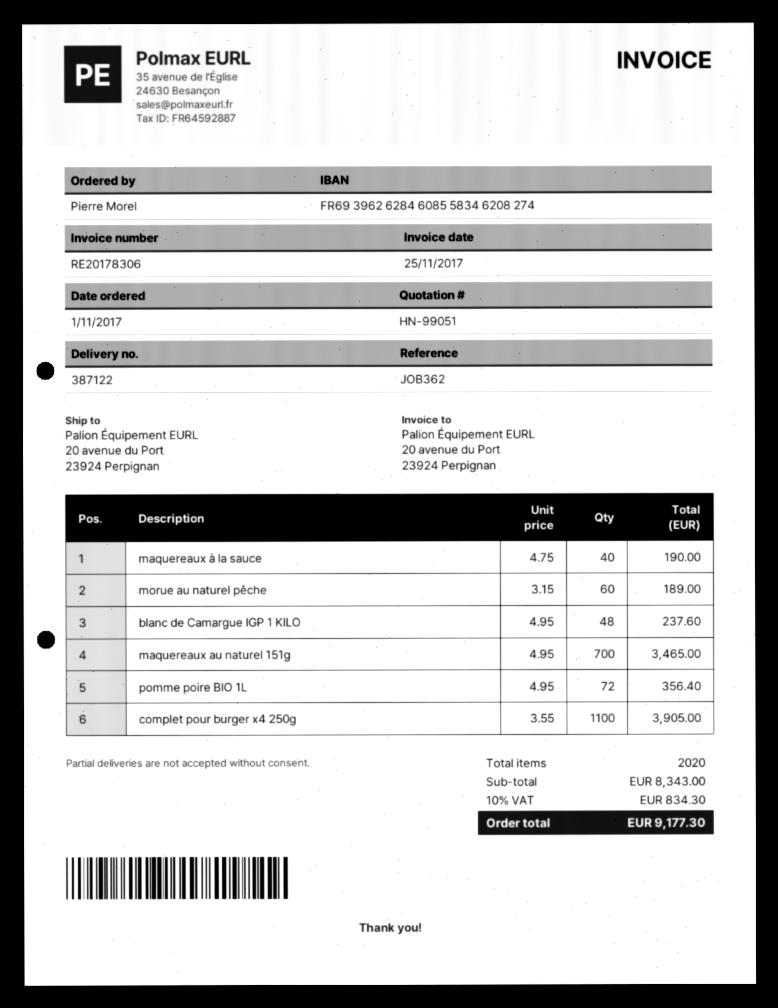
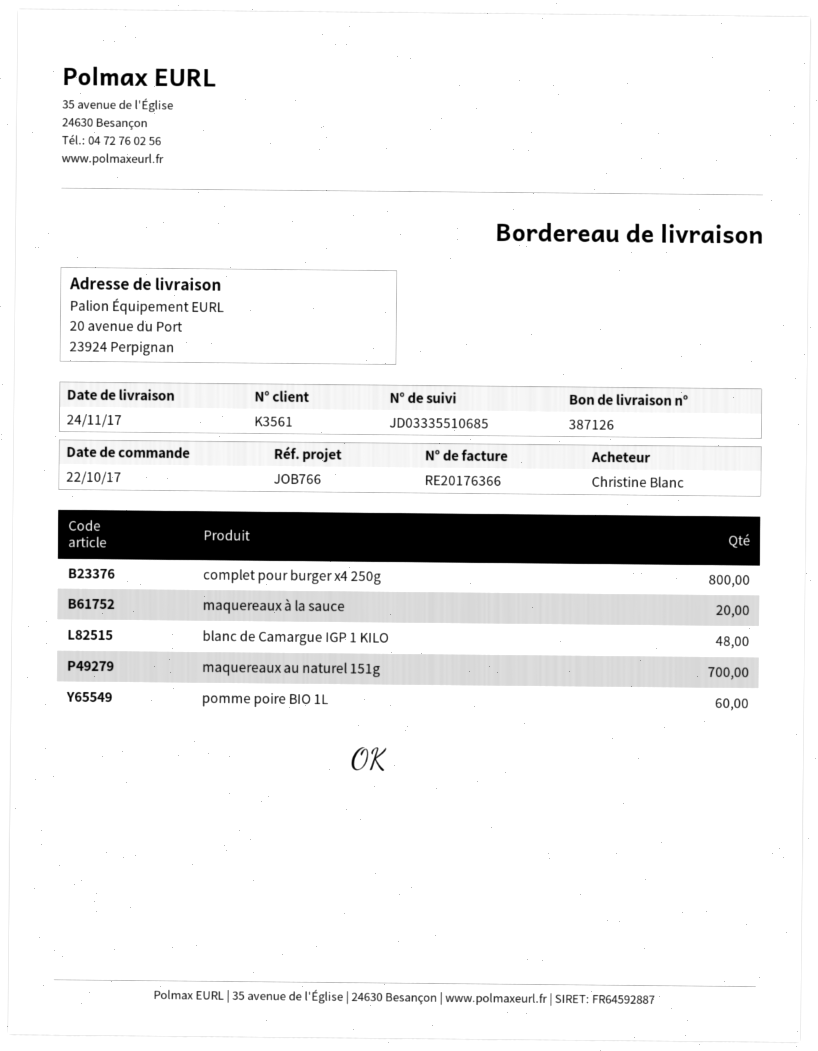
order date: 2017-11-01 -> 2017-10-22
delivery note number: 387122 -> 387126
invoice number: RE20178306 -> RE20176366
reference: JOB362 -> JOB766
ordered by: Pierre Morel -> Christine Blanc
maquereaux à la sauce: 40 -> 20
morue au naturel pêche: 60 -> none
pomme poire BIO 1L: 72 -> 60
complet pour burger x4 250g: 1100 -> 800

